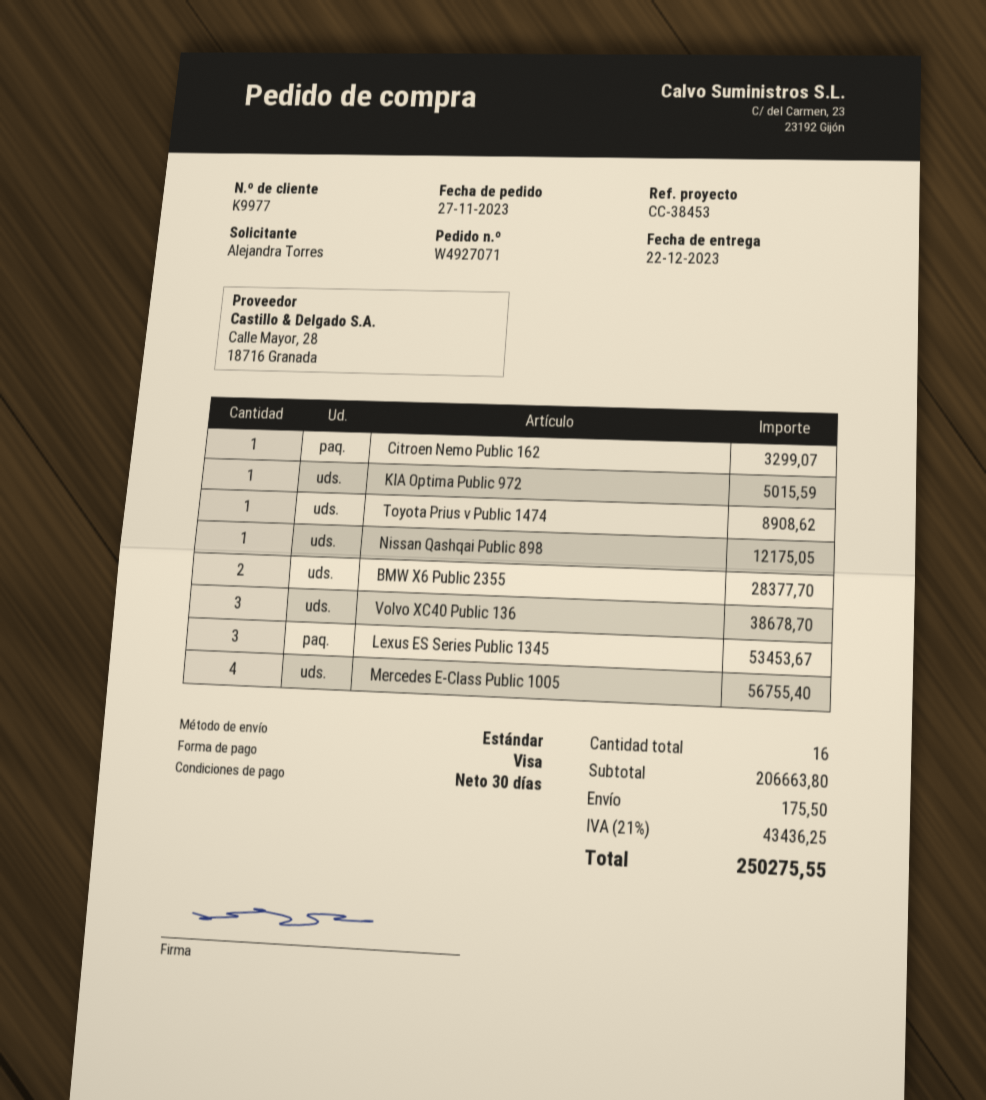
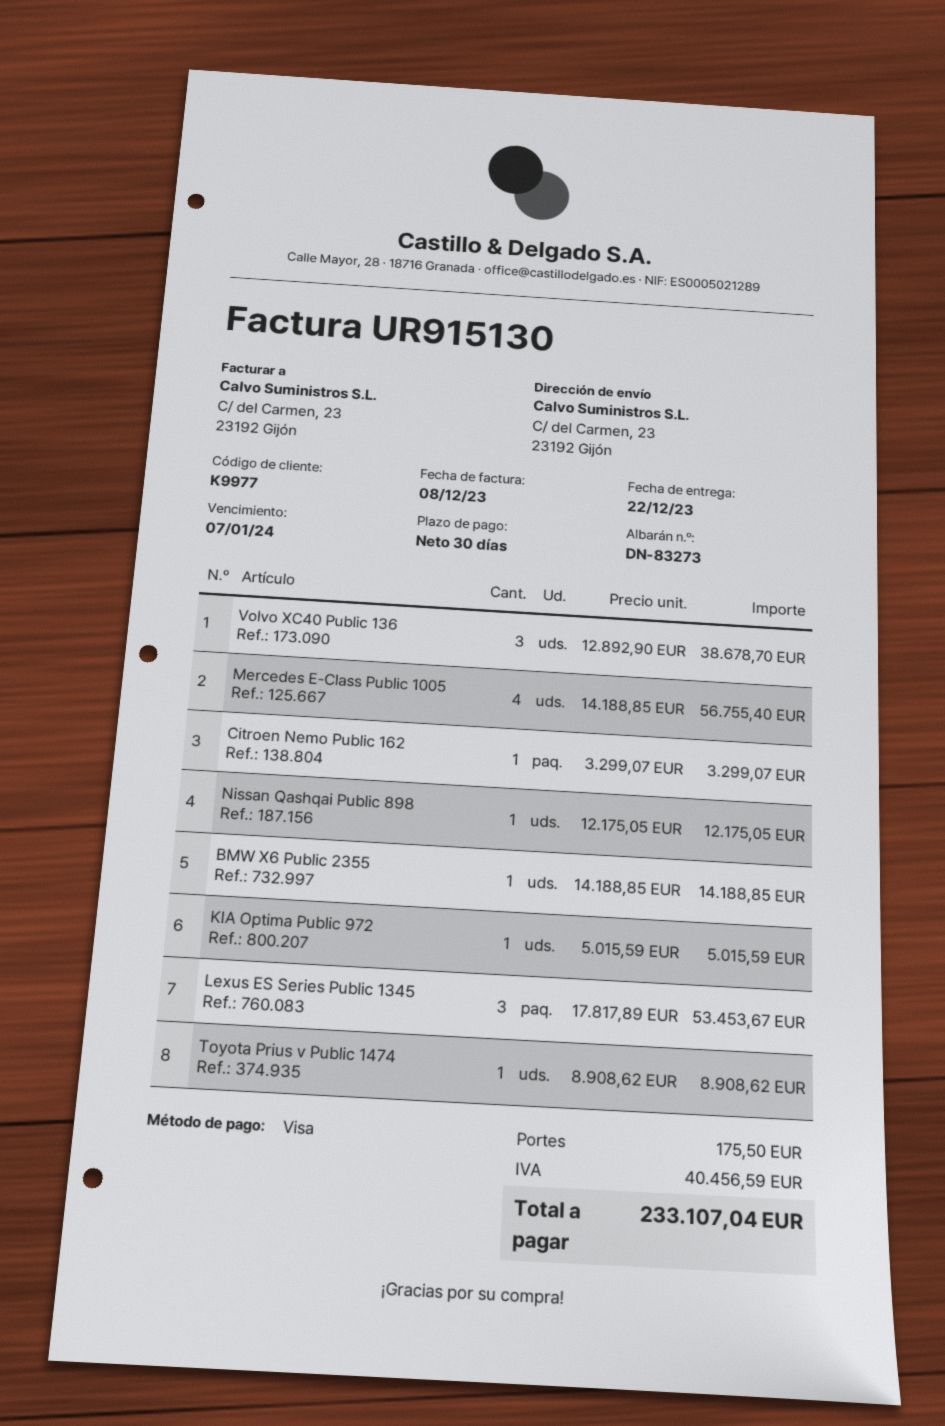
BMW X6 Public 2355: 2 for 28377.70 -> 1 for 14188.85
tax: 43436.25 -> 40456.59
total: 250275.55 -> 233107.04

